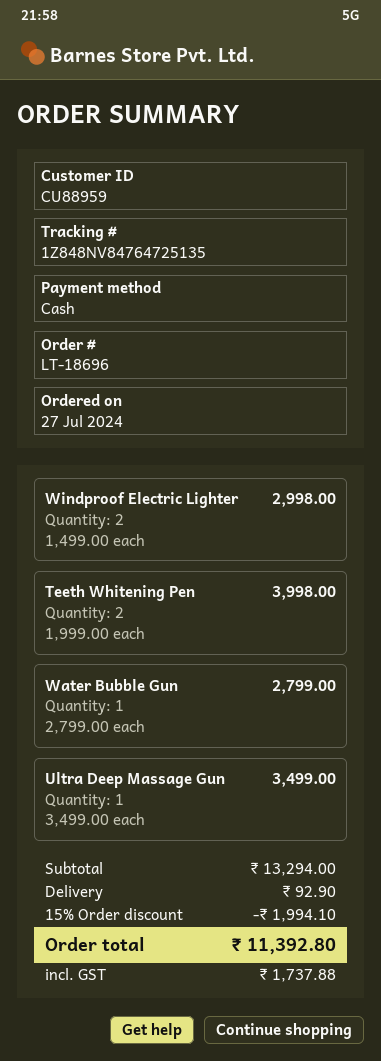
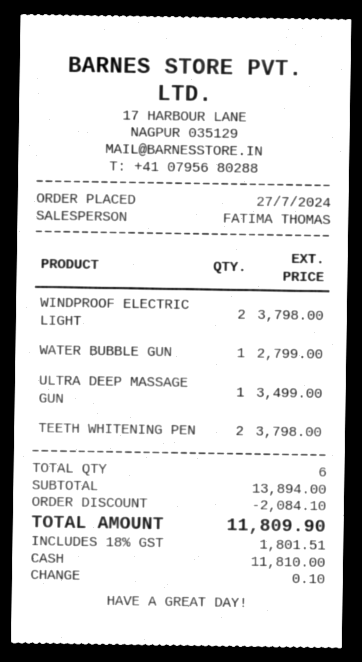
Windproof Electric Lighter: 2 for 2998.00 -> 2 for 3798.00
Teeth Whitening Pen: 2 for 3998.00 -> 2 for 3798.00
subtotal: 13294.00 -> 13894.00
discount: 1994.10 -> 2084.10
shipping: 92.90 -> none
tax: 1737.88 -> 1801.51
total: 11392.80 -> 11809.90

